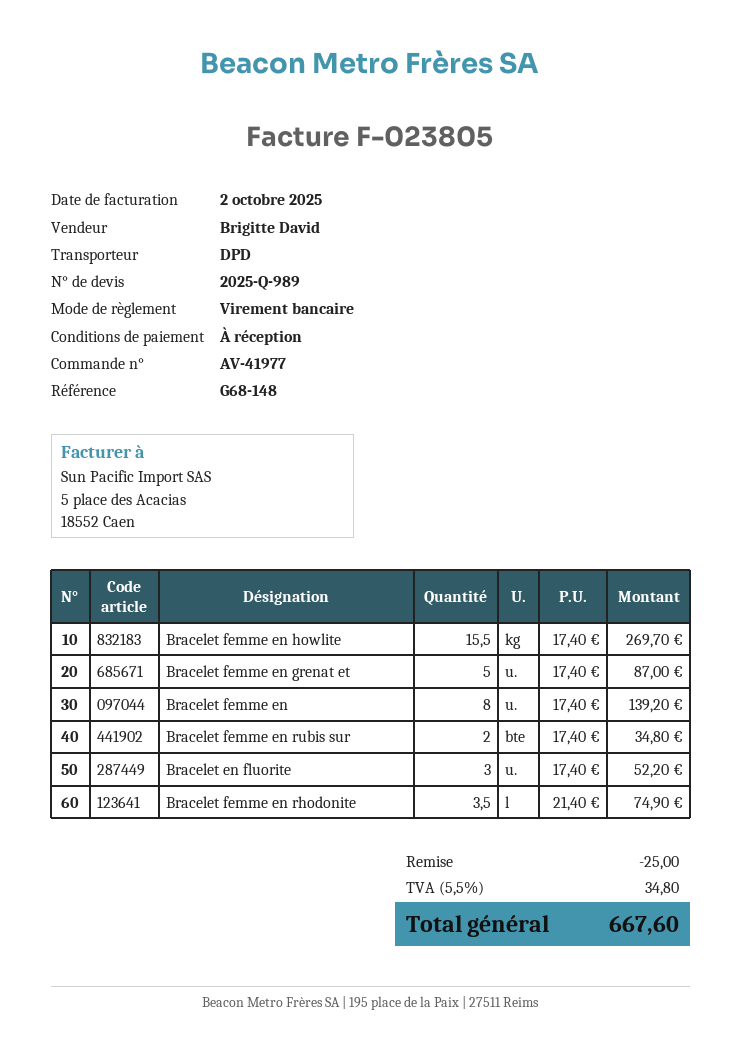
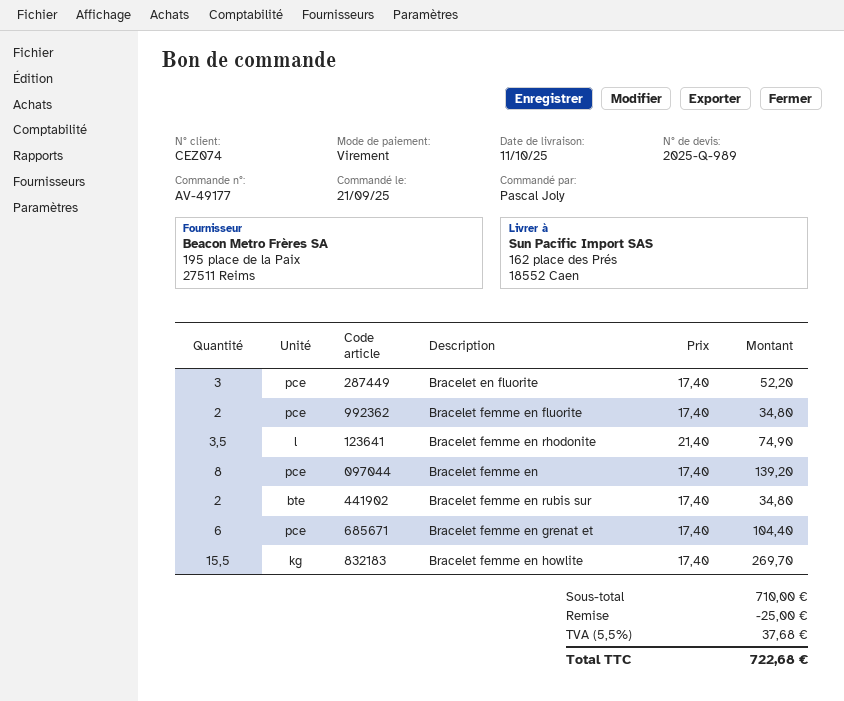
order number: AV-41977 -> AV-49177
Bracelet femme en grenat et: 5 x 17.40 = 87.00 -> 6 x 17.40 = 104.40
Bracelet femme en fluorite: none -> 2 x 17.40 = 34.80
tax: 5.5% = 34.80 -> 5.5% = 37.68
total: 667.60 -> 722.68

